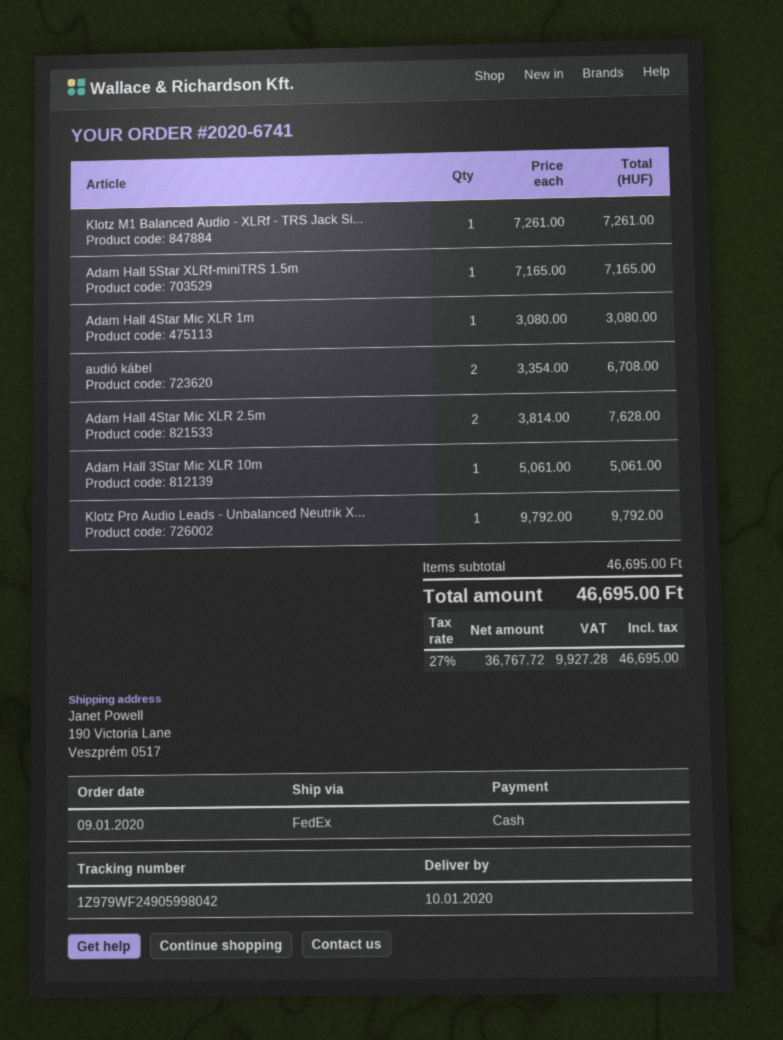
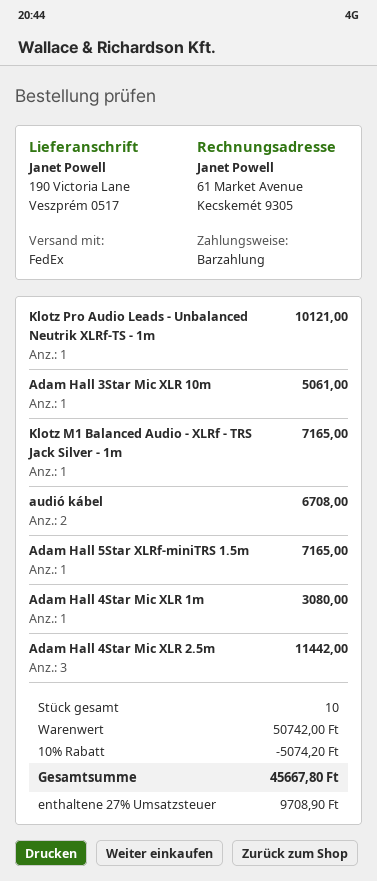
Klotz M1 Balanced Audio - XLRf - TRS Jack Si...: 1 for 7261.00 -> 1 for 7165.00
Adam Hall 4Star Mic XLR 2.5m: 2 for 7628.00 -> 3 for 11442.00
Klotz Pro Audio Leads - Unbalanced Neutrik X...: 1 for 9792.00 -> 1 for 10121.00
subtotal: 46695.00 -> 50742.00
discount: none -> 10% = 5074.20
tax: 27% = 9927.28 -> 27% = 9708.90
total: 46695.00 -> 45667.80

